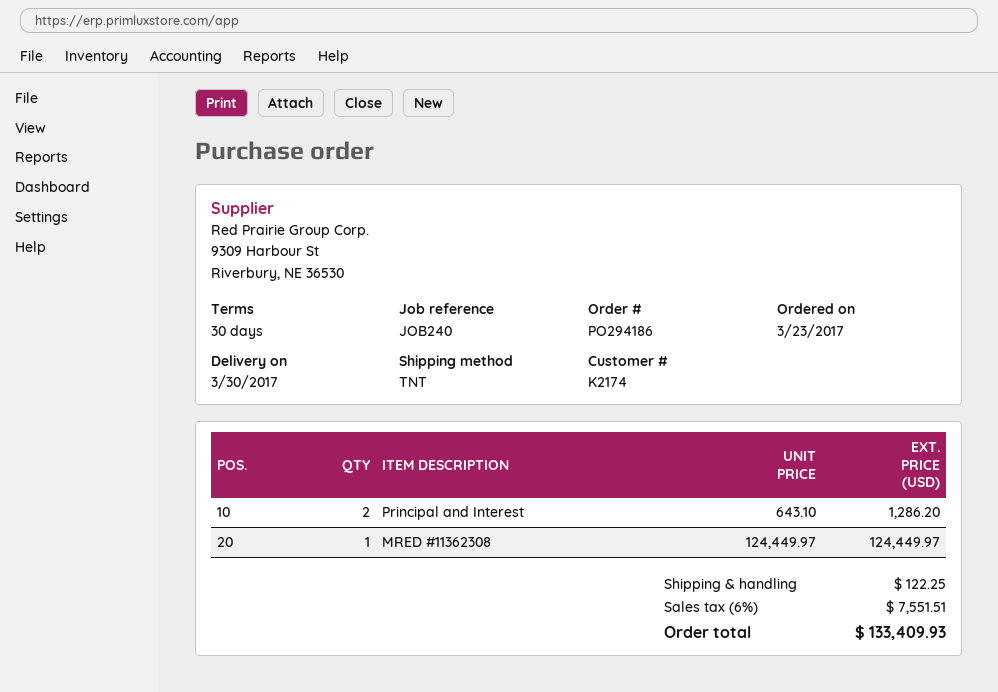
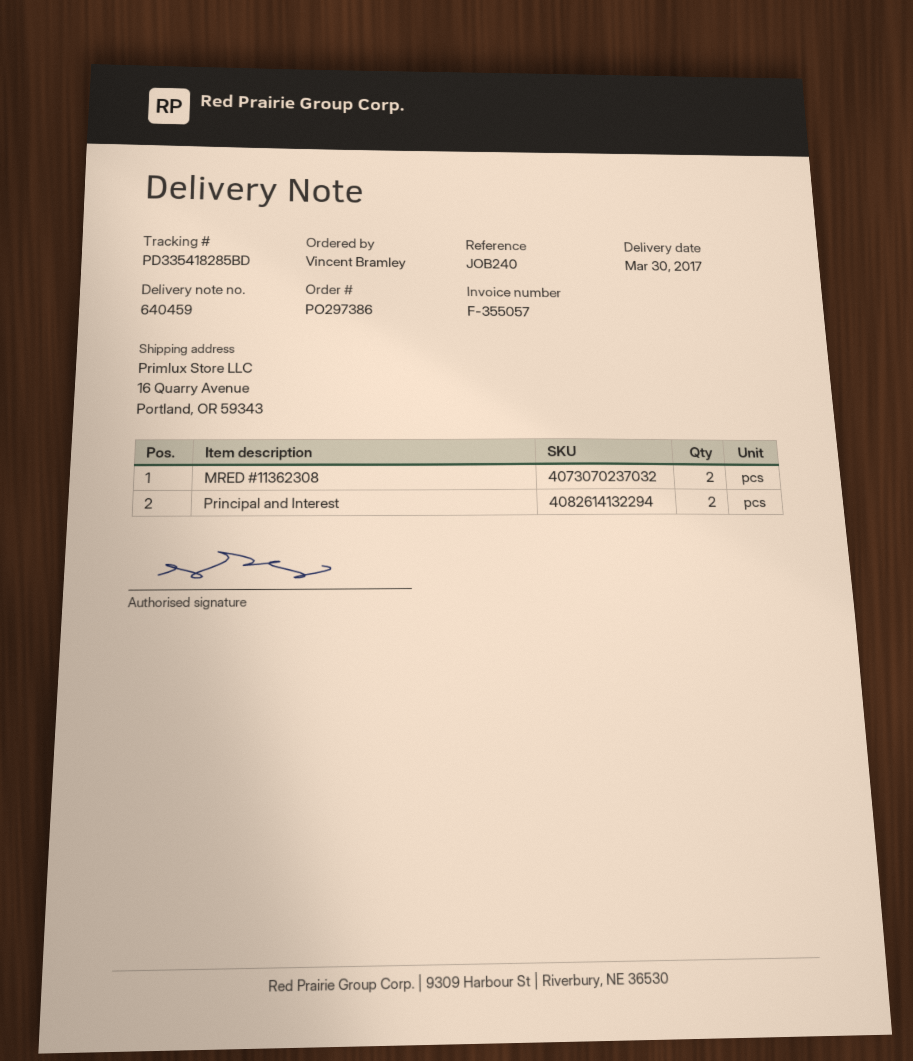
order number: PO294186 -> PO297386
MRED #11362308: 1 -> 2

